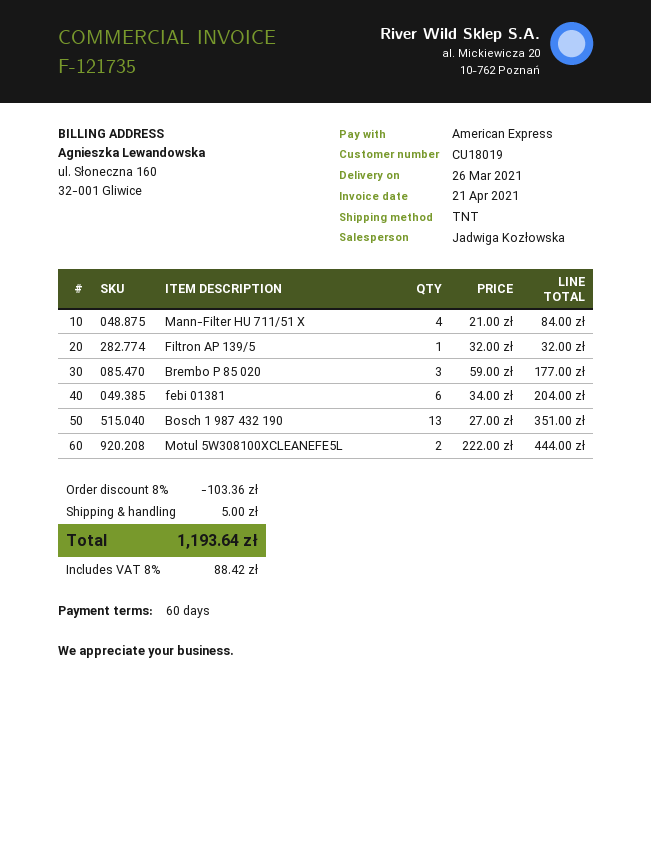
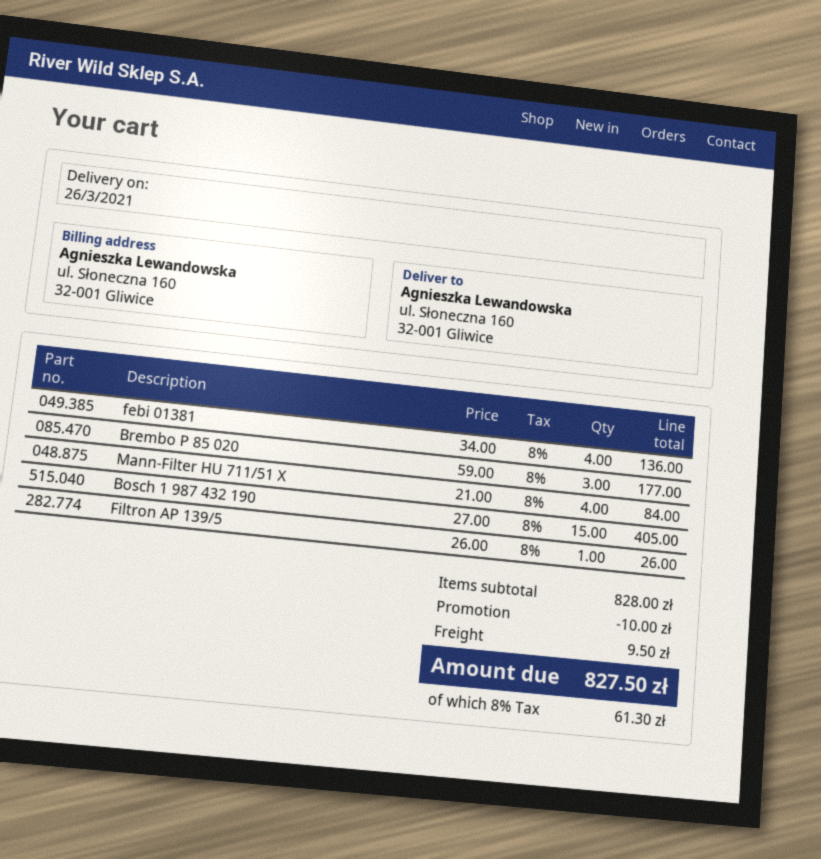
Filtron AP 139/5: 1 x 32.00 = 32.00 -> 1 x 26.00 = 26.00
febi 01381: 6 x 34.00 = 204.00 -> 4 x 34.00 = 136.00
Bosch 1 987 432 190: 13 x 27.00 = 351.00 -> 15 x 27.00 = 405.00
Motul 5W308100XCLEANEFE5L: 2 x 222.00 = 444.00 -> none
discount: 103.36 -> 10.00
shipping: 5.00 -> 9.50
tax: 8% = 88.42 -> 8% = 61.30
total: 1193.64 -> 827.50

